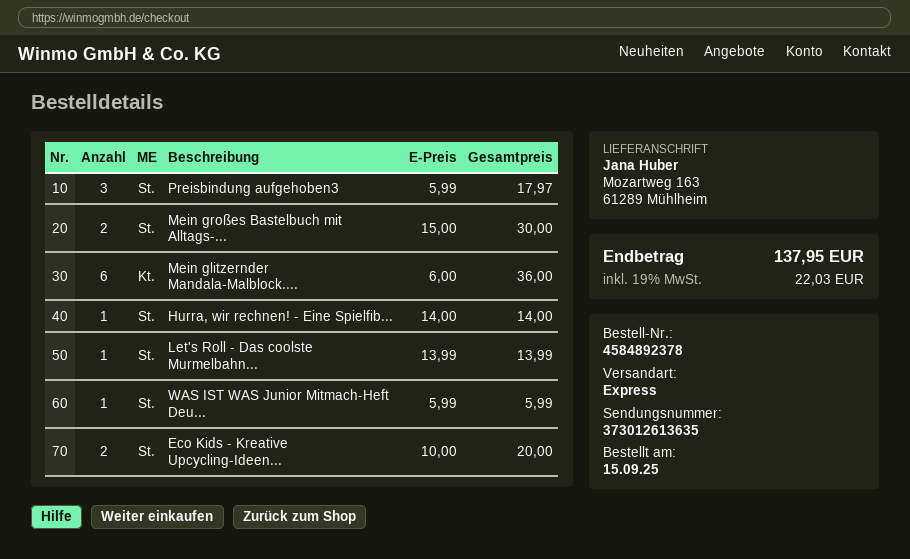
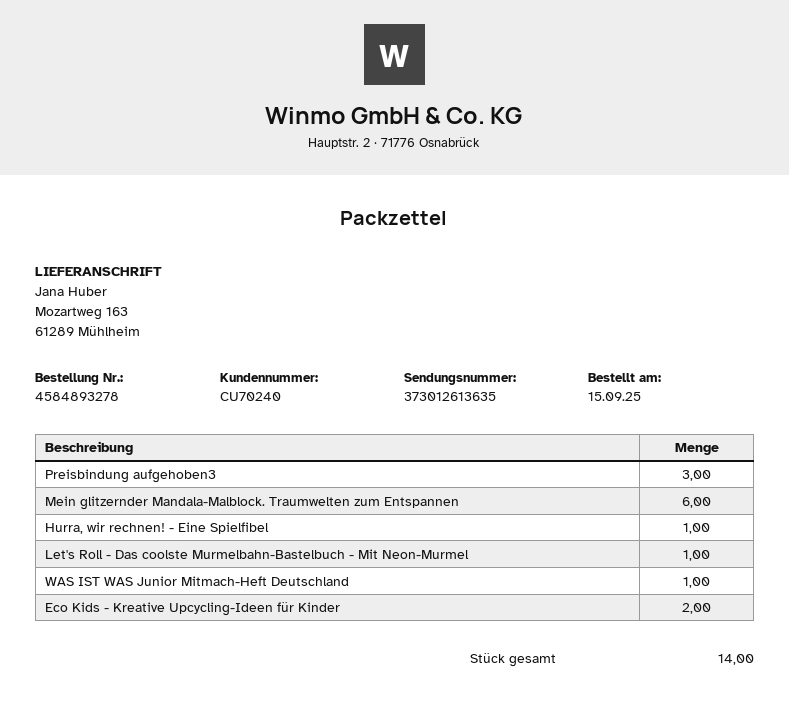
order number: 4584892378 -> 4584893278
Mein großes Bastelbuch mit Alltags-...: 2 -> none

